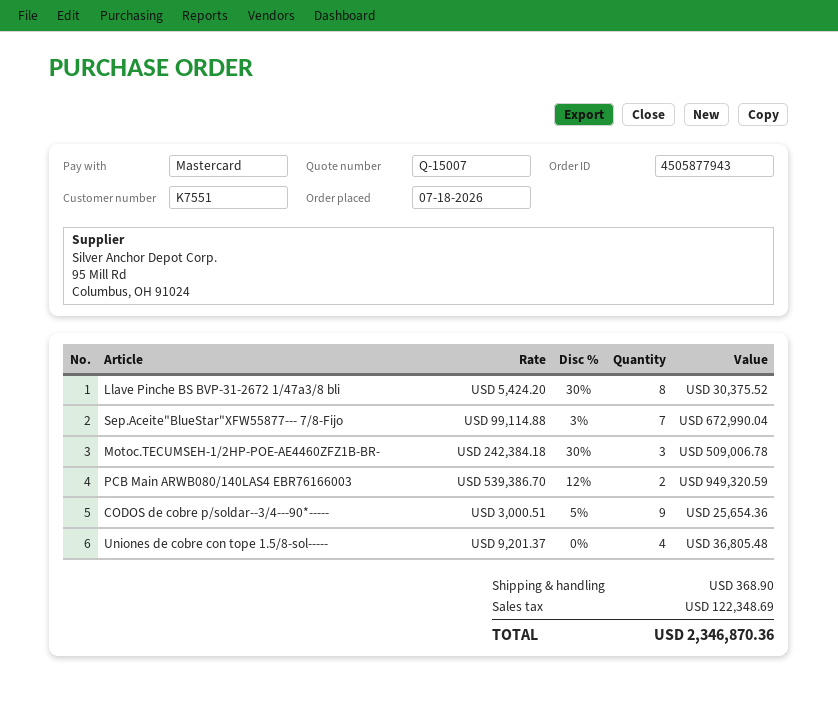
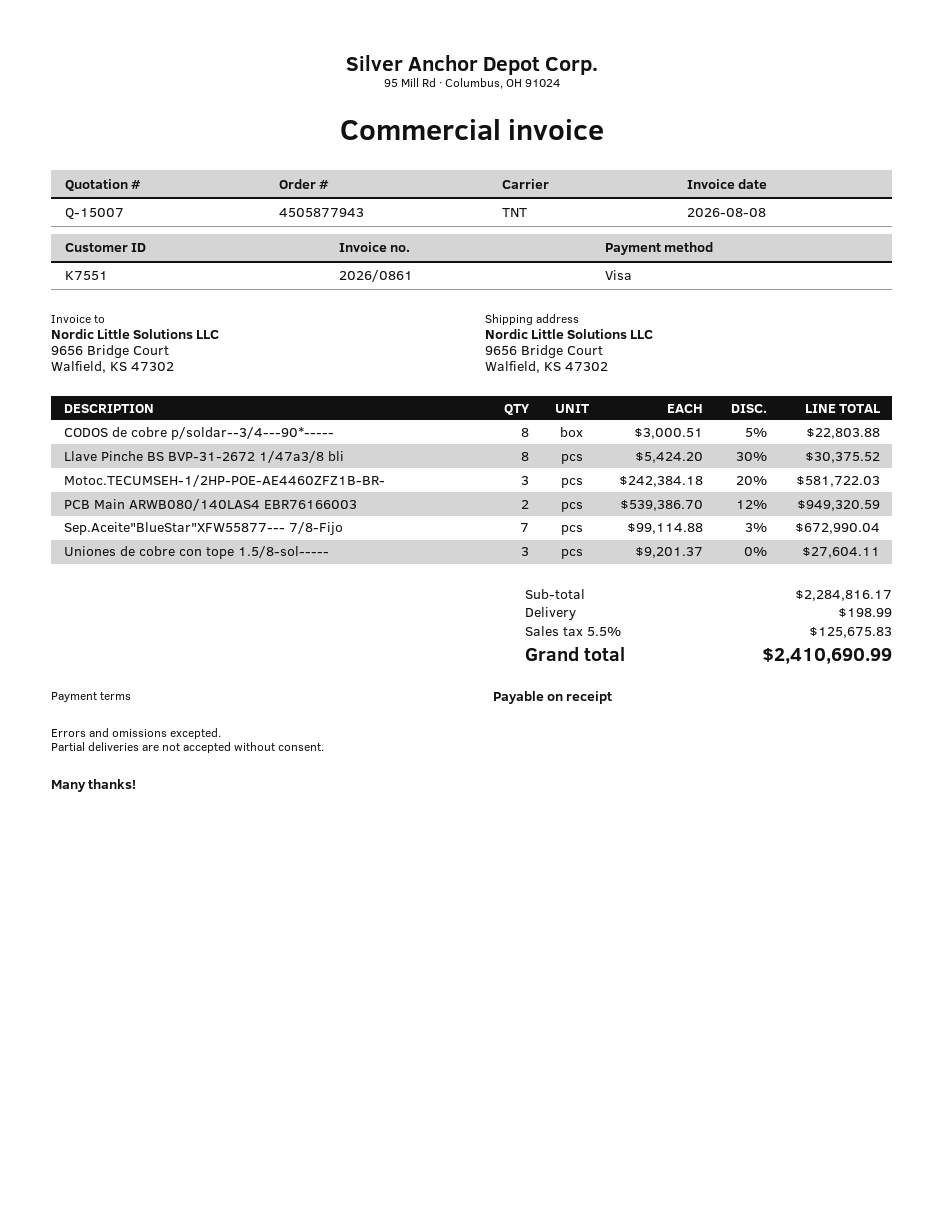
payment method: Mastercard -> Visa
Motoc.TECUMSEH-1/2HP-POE-AE4460ZFZ1B-BR-: 3 x 242384.18 - 30% = 509006.78 -> 3 x 242384.18 - 20% = 581722.03
CODOS de cobre p/soldar--3/4---90*-----: 9 x 3000.51 - 5% = 25654.36 -> 8 x 3000.51 - 5% = 22803.88
Uniones de cobre con tope 1.5/8-sol-----: 4 x 9201.37 = 36805.48 -> 3 x 9201.37 = 27604.11
shipping: 368.90 -> 198.99
tax: 122348.69 -> 125675.83
total: 2346870.36 -> 2410690.99

